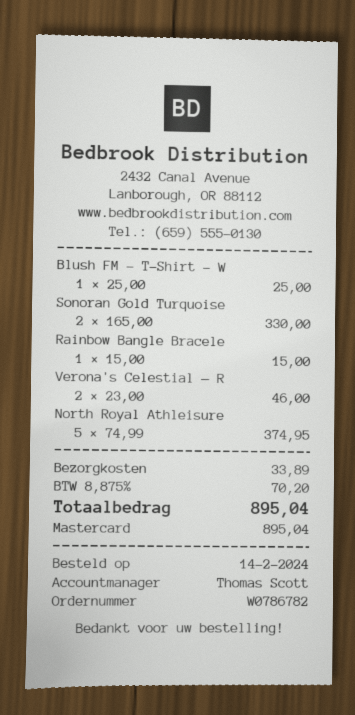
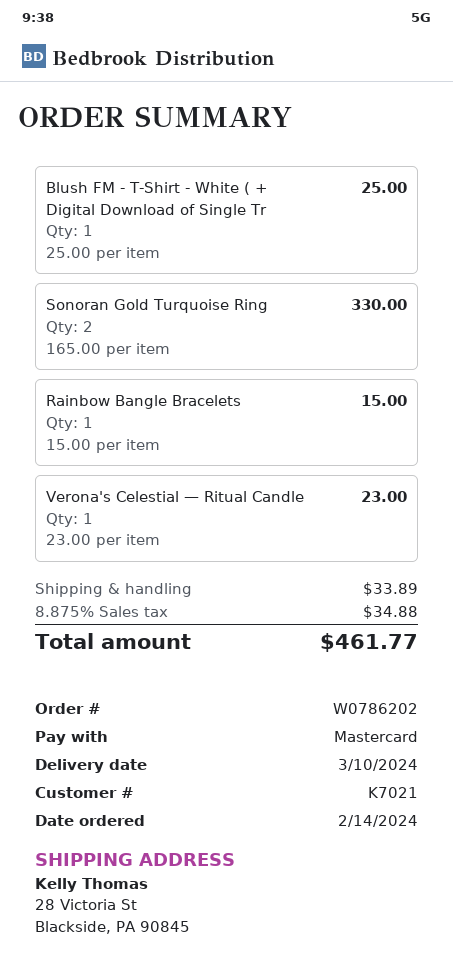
order number: W0786782 -> W0786202
Verona's Celestial — R: 2 x 23.00 = 46.00 -> 1 x 23.00 = 23.00
North Royal Athleisure: 5 x 74.99 = 374.95 -> none
tax: 8.875% = 70.20 -> 8.875% = 34.88
total: 895.04 -> 461.77

